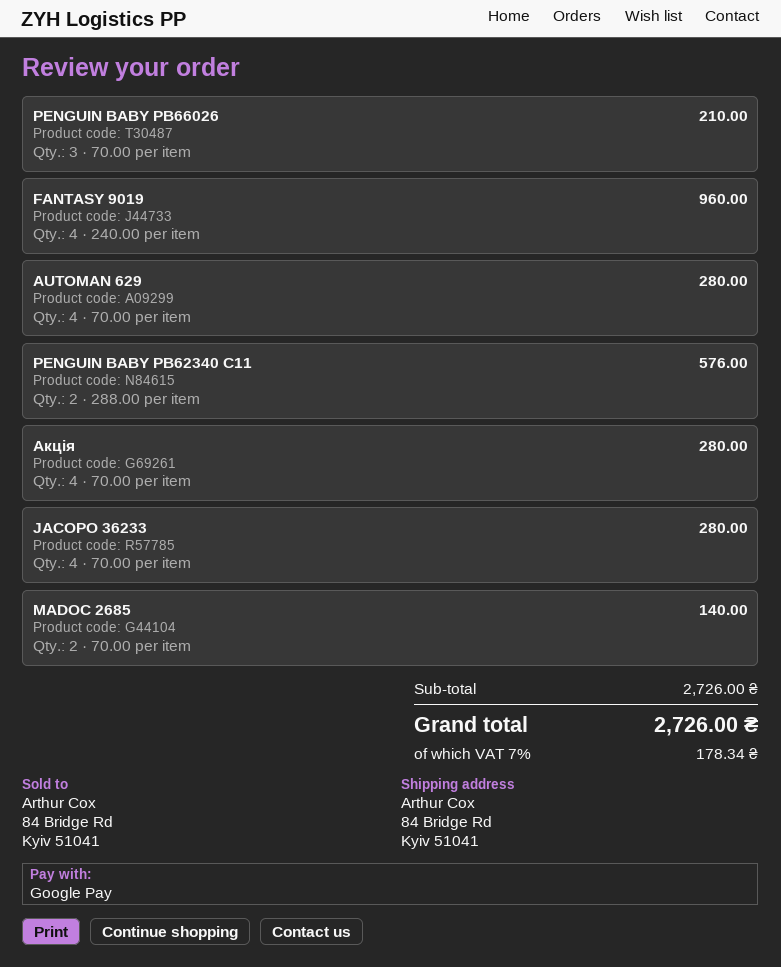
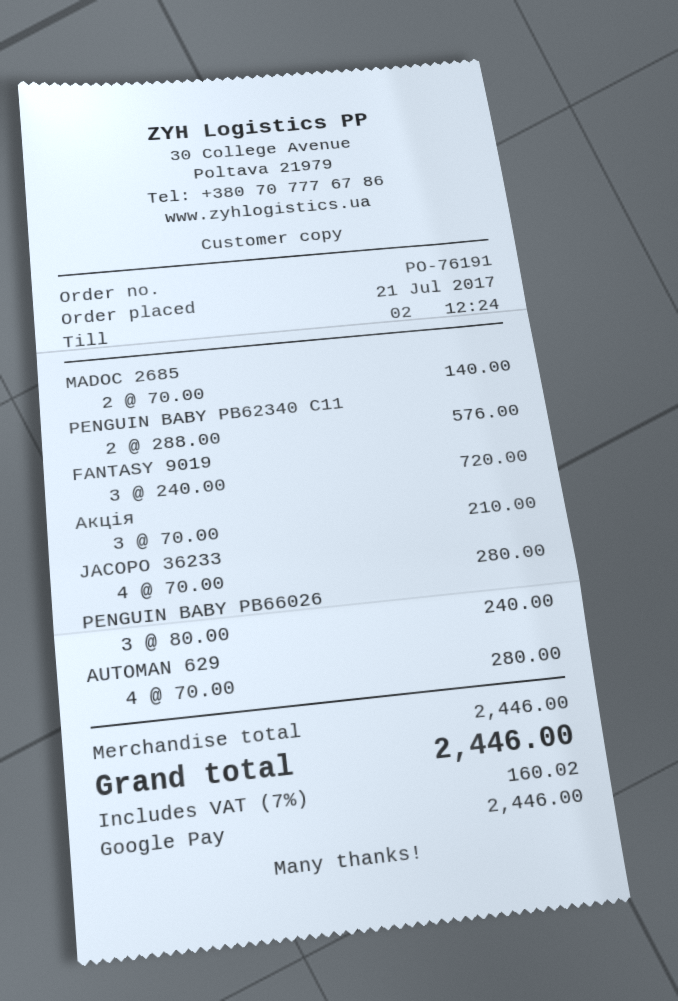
PENGUIN BABY PB66026: 3 x 70.00 = 210.00 -> 3 x 80.00 = 240.00
FANTASY 9019: 4 x 240.00 = 960.00 -> 3 x 240.00 = 720.00
Акція: 4 x 70.00 = 280.00 -> 3 x 70.00 = 210.00
subtotal: 2726.00 -> 2446.00
tax: 7% = 178.34 -> 7% = 160.02
total: 2726.00 -> 2446.00

